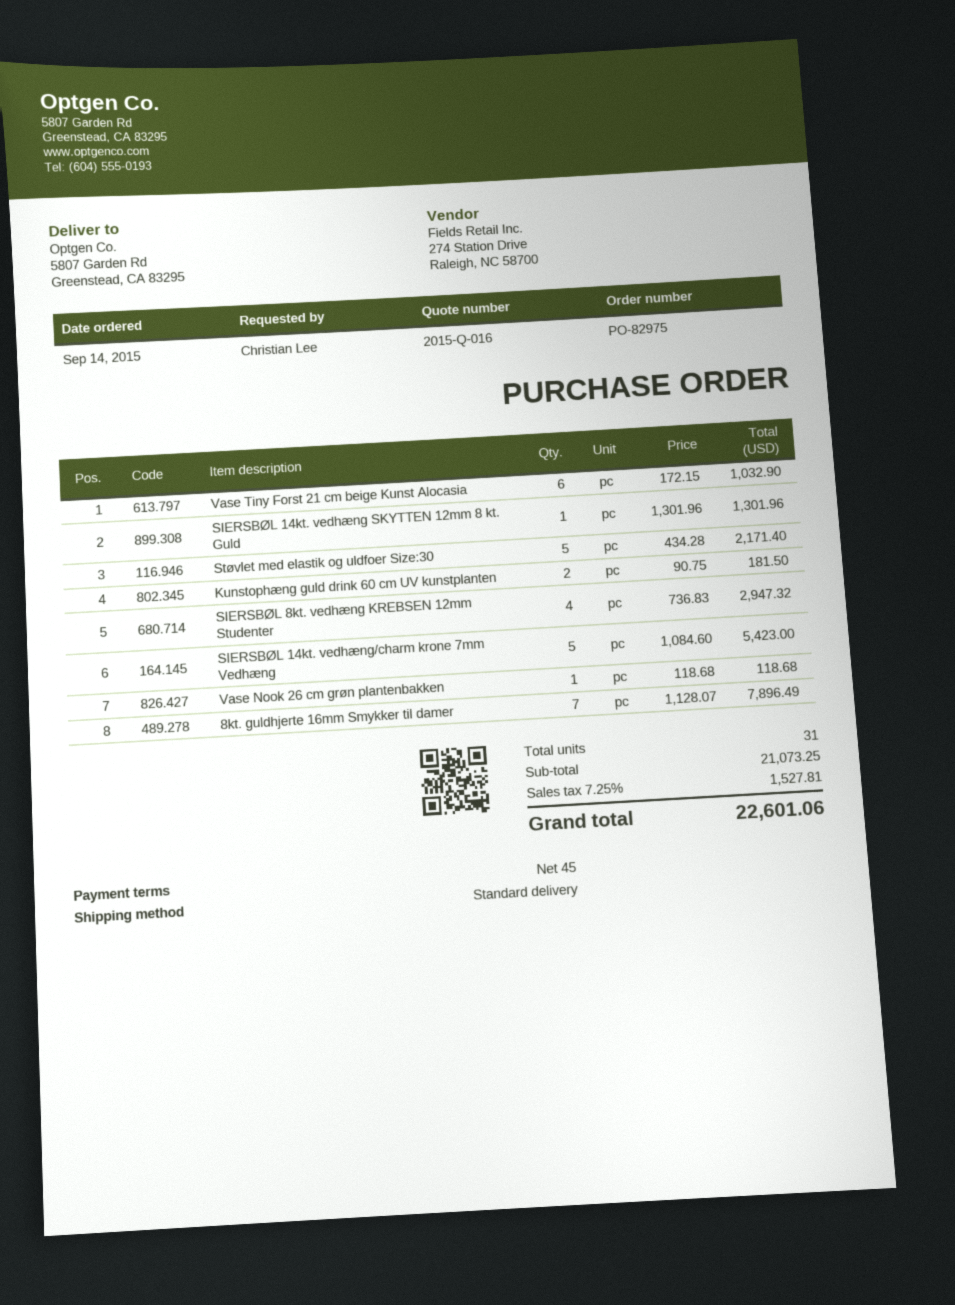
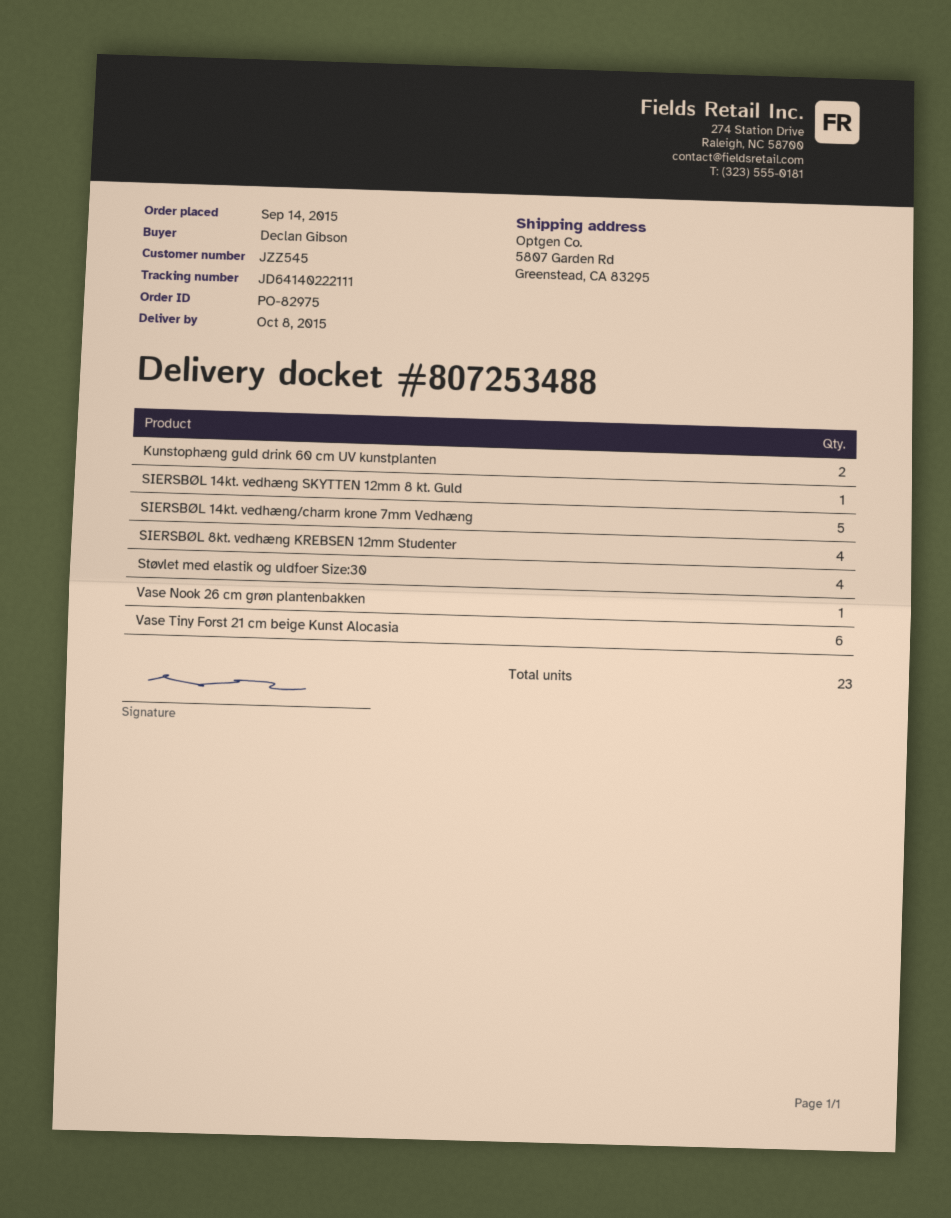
ordered by: Christian Lee -> Declan Gibson
Støvlet med elastik og uldfoer Size:30: 5 -> 4
8kt. guldhjerte 16mm Smykker til damer: 7 -> none
total quantity: 31 -> 23

